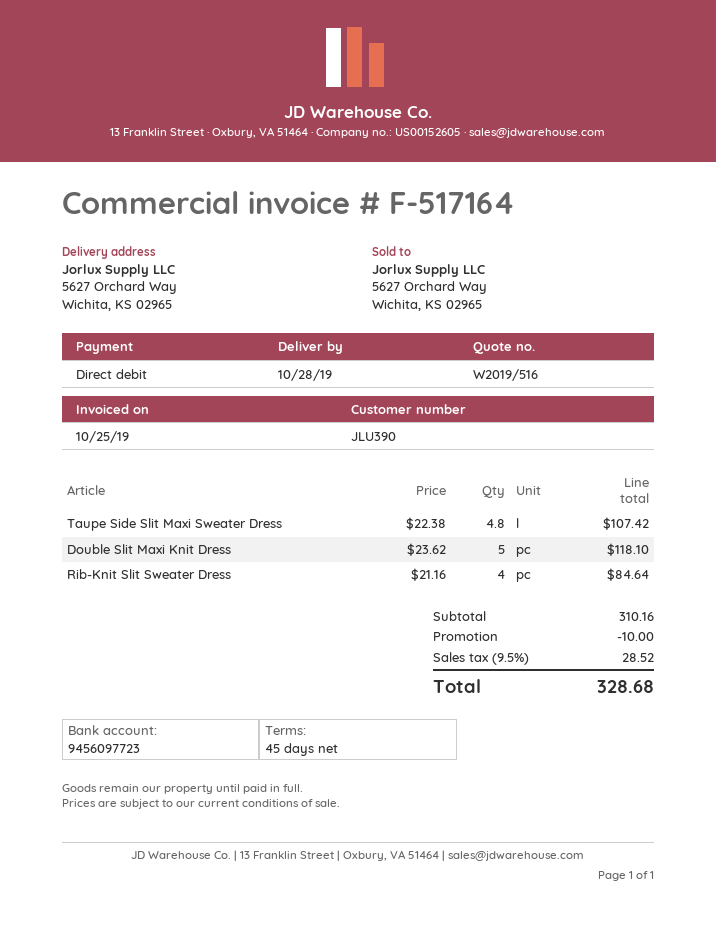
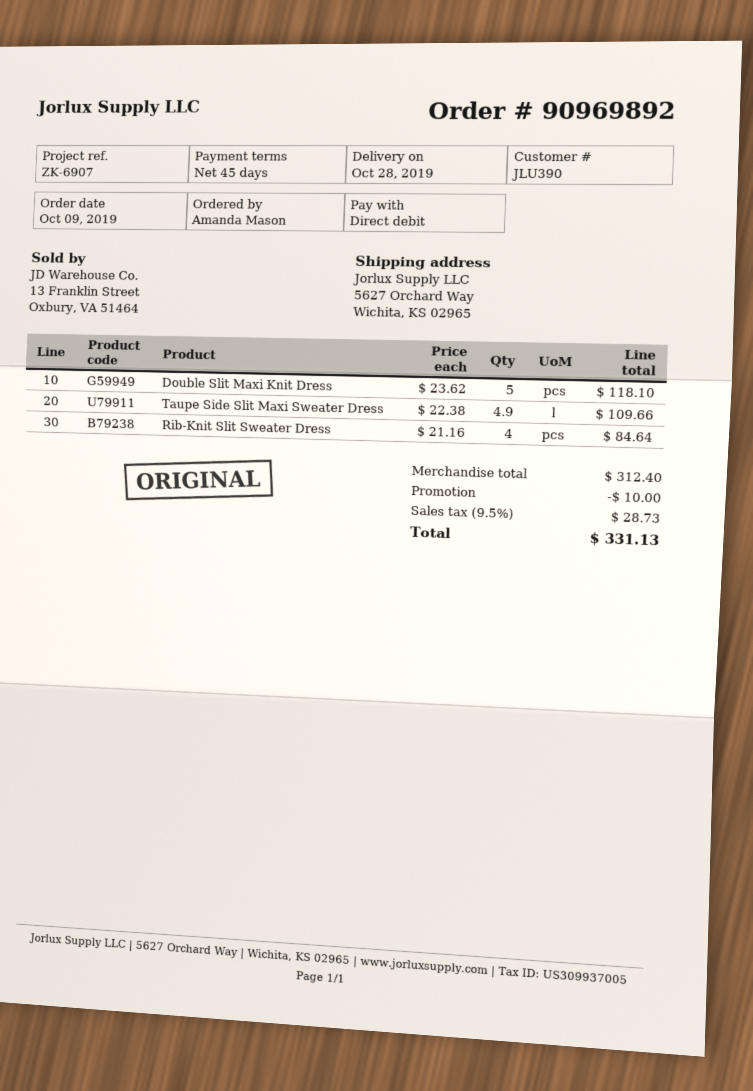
Taupe Side Slit Maxi Sweater Dress: 4.8 x 22.38 = 107.42 -> 4.9 x 22.38 = 109.66
subtotal: 310.16 -> 312.40
tax: 9.5% = 28.52 -> 9.5% = 28.73
total: 328.68 -> 331.13

